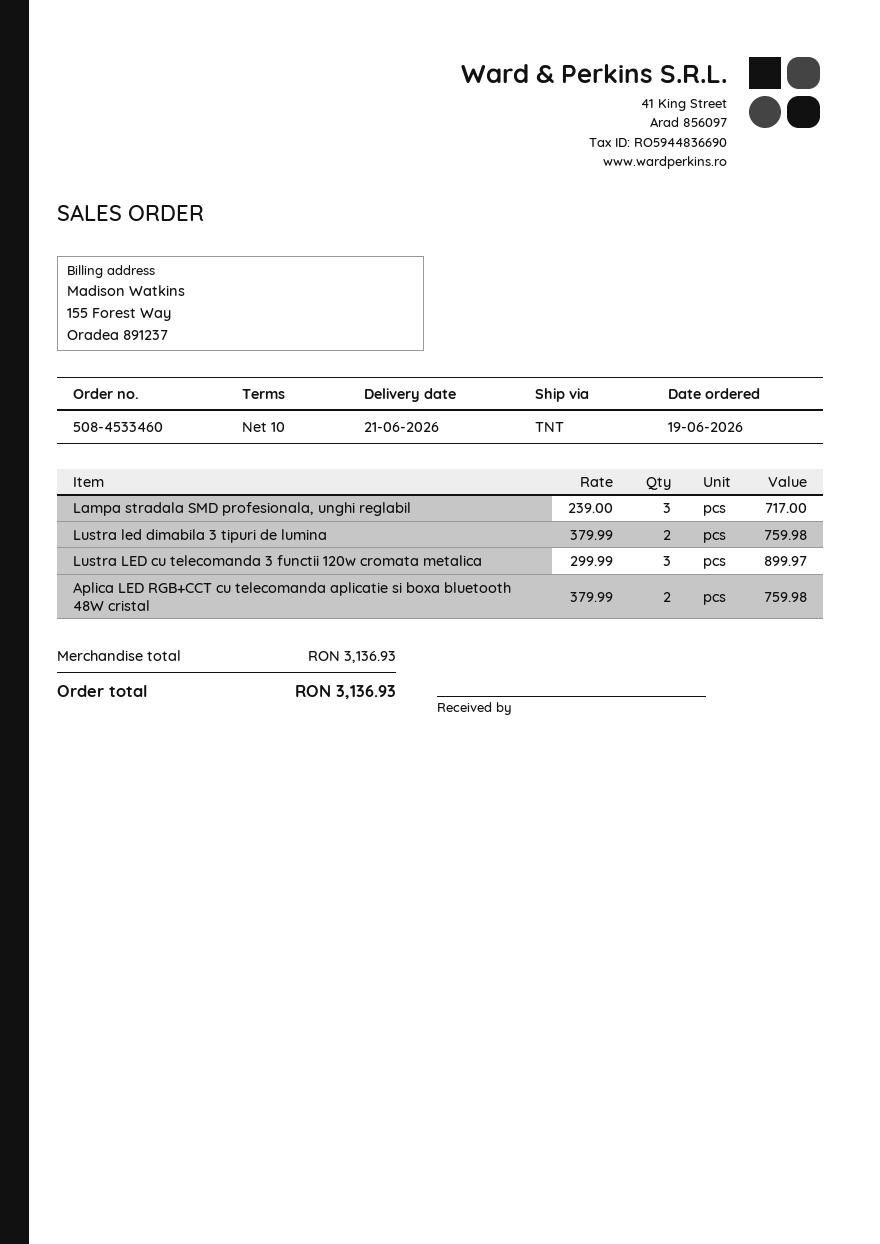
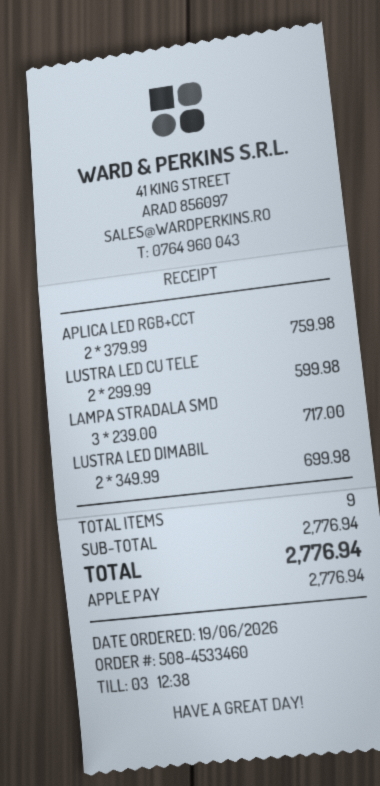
Lustra led dimabila 3 tipuri de lumina: 2 x 379.99 = 759.98 -> 2 x 349.99 = 699.98
Lustra LED cu telecomanda 3 functii 120w cromata metalica: 3 x 299.99 = 899.97 -> 2 x 299.99 = 599.98
subtotal: 3136.93 -> 2776.94
total: 3136.93 -> 2776.94

